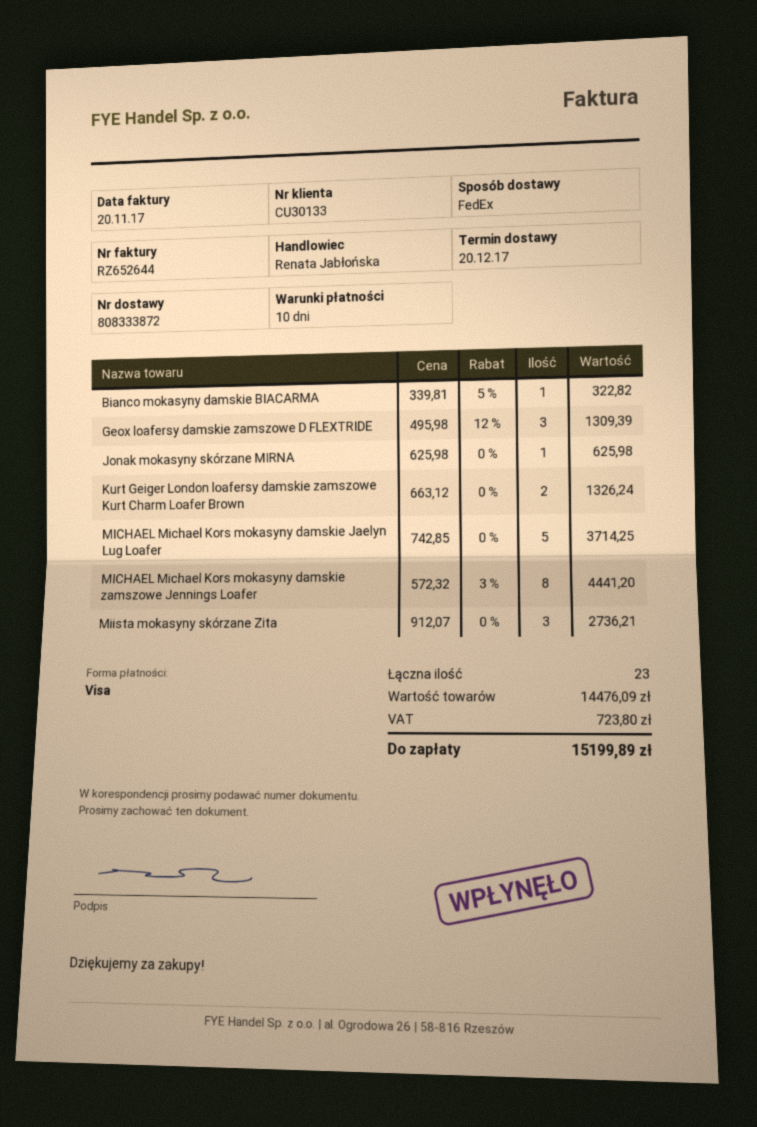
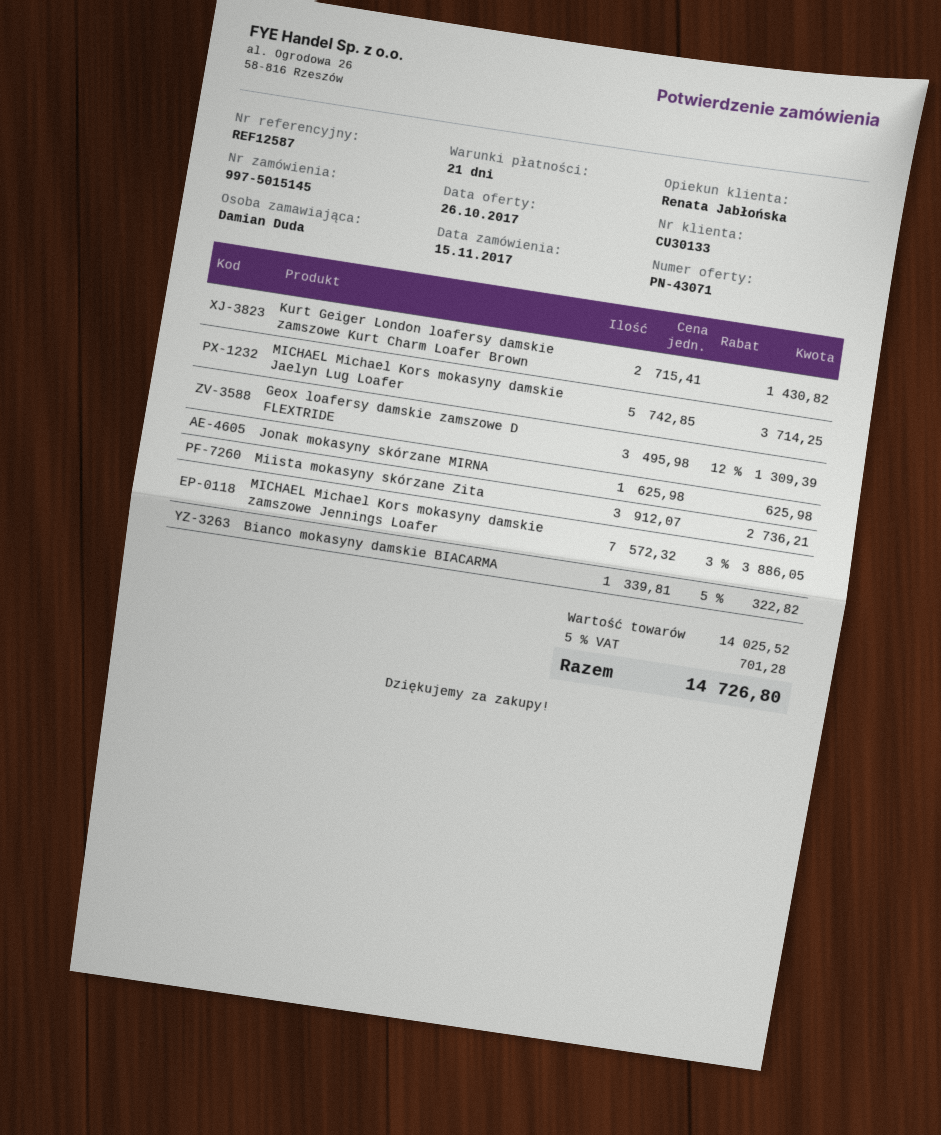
payment terms: 10 days -> 21 days
Kurt Geiger London loafersy damskie zamszowe Kurt Charm Loafer Brown: 2 x 663.12 = 1326.24 -> 2 x 715.41 = 1430.82
MICHAEL Michael Kors mokasyny damskie zamszowe Jennings Loafer: 8 x 572.32 - 3% = 4441.20 -> 7 x 572.32 - 3% = 3886.05
subtotal: 14476.09 -> 14025.52
tax: 723.80 -> 701.28
total: 15199.89 -> 14726.80

